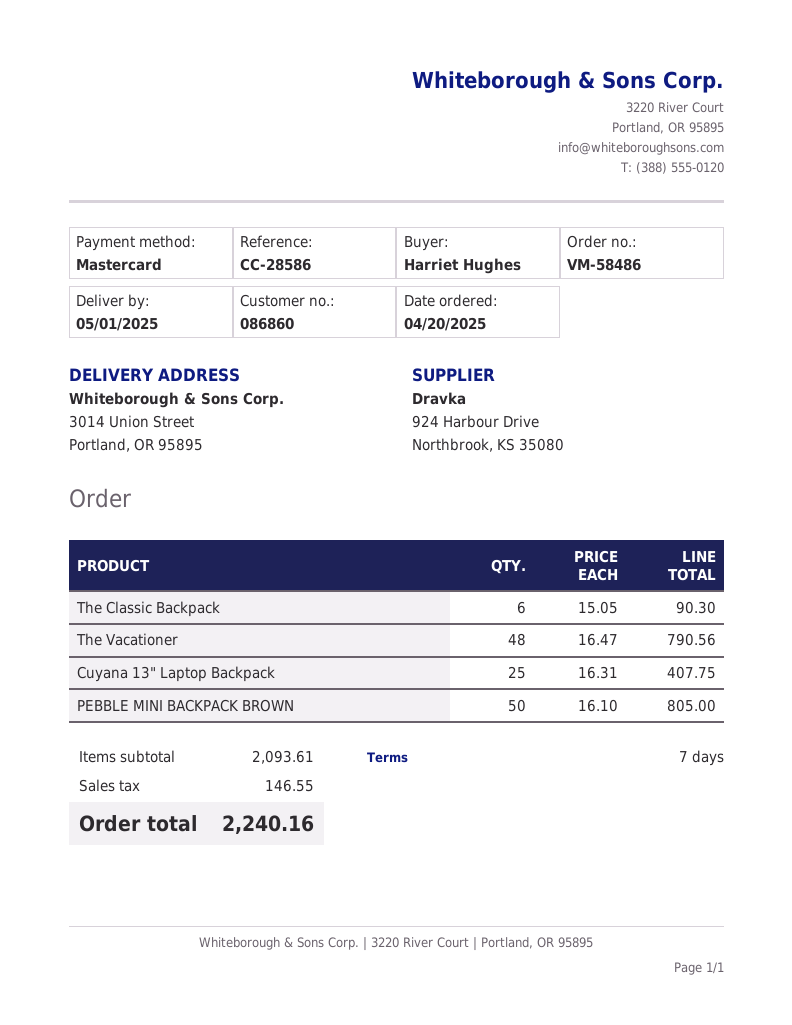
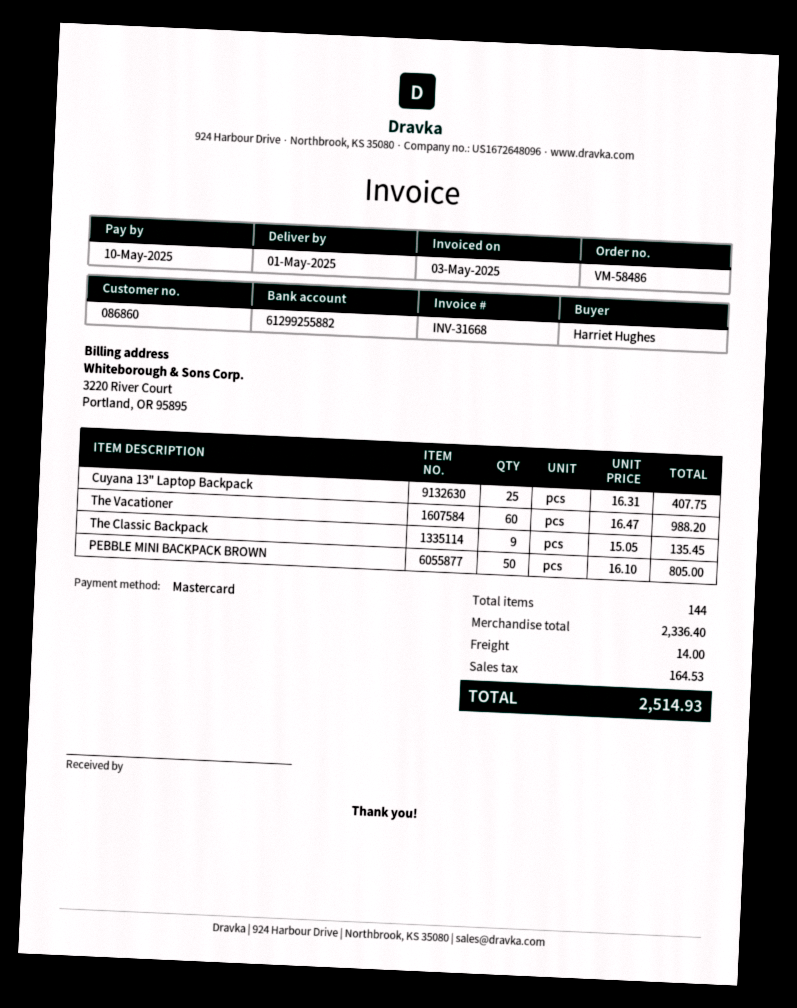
The Classic Backpack: 6 x 15.05 = 90.30 -> 9 x 15.05 = 135.45
The Vacationer: 48 x 16.47 = 790.56 -> 60 x 16.47 = 988.20
subtotal: 2093.61 -> 2336.40
shipping: none -> 14.00
tax: 146.55 -> 164.53
total: 2240.16 -> 2514.93

